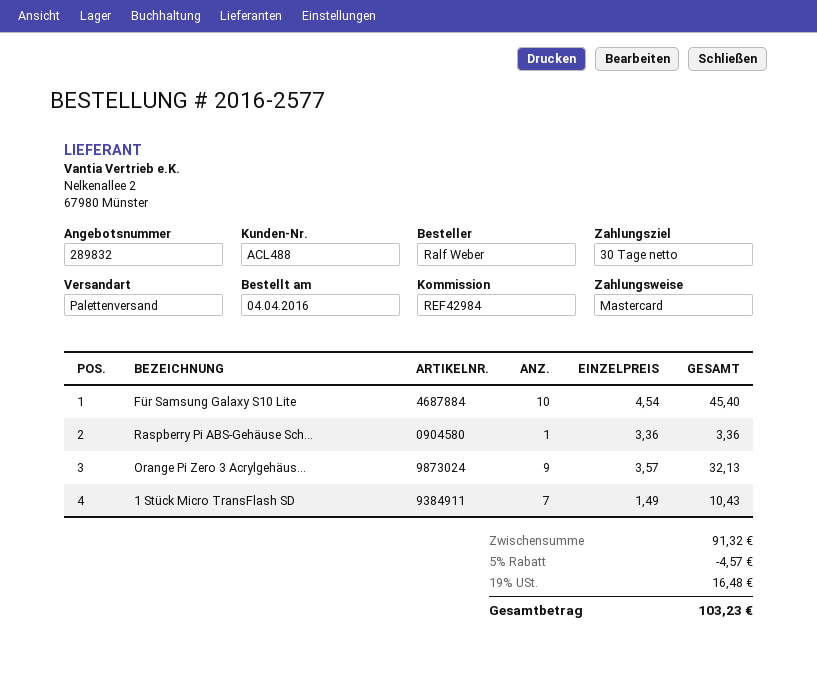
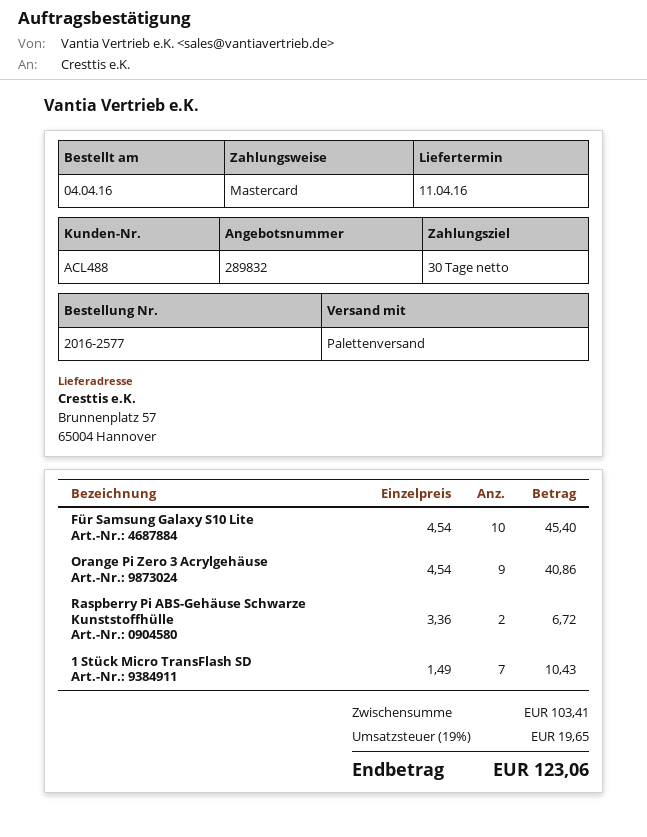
Raspberry Pi ABS-Gehäuse Sch...: 1 x 3.36 = 3.36 -> 2 x 3.36 = 6.72
Orange Pi Zero 3 Acrylgehäus...: 9 x 3.57 = 32.13 -> 9 x 4.54 = 40.86
subtotal: 91.32 -> 103.41
discount: 5% = 4.57 -> none
tax: 19% = 16.48 -> 19% = 19.65
total: 103.23 -> 123.06

